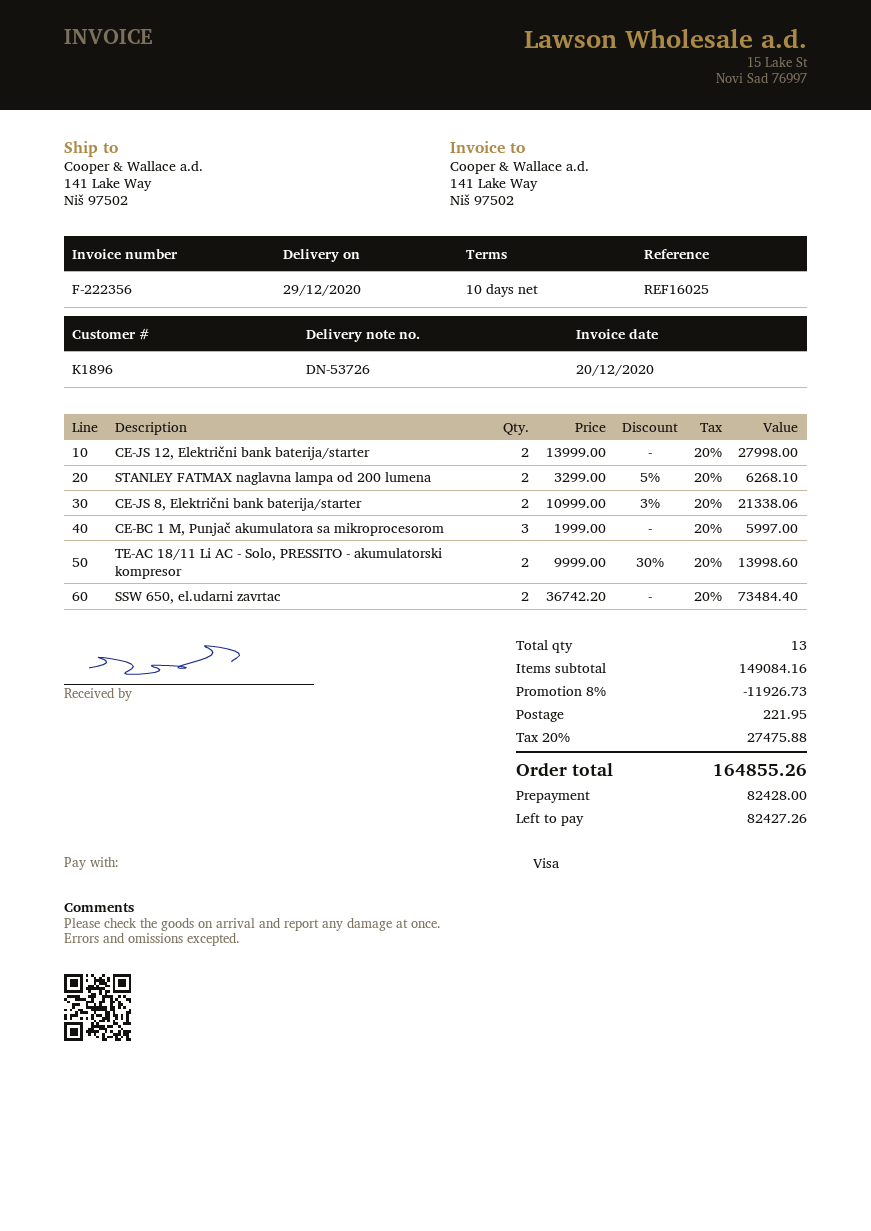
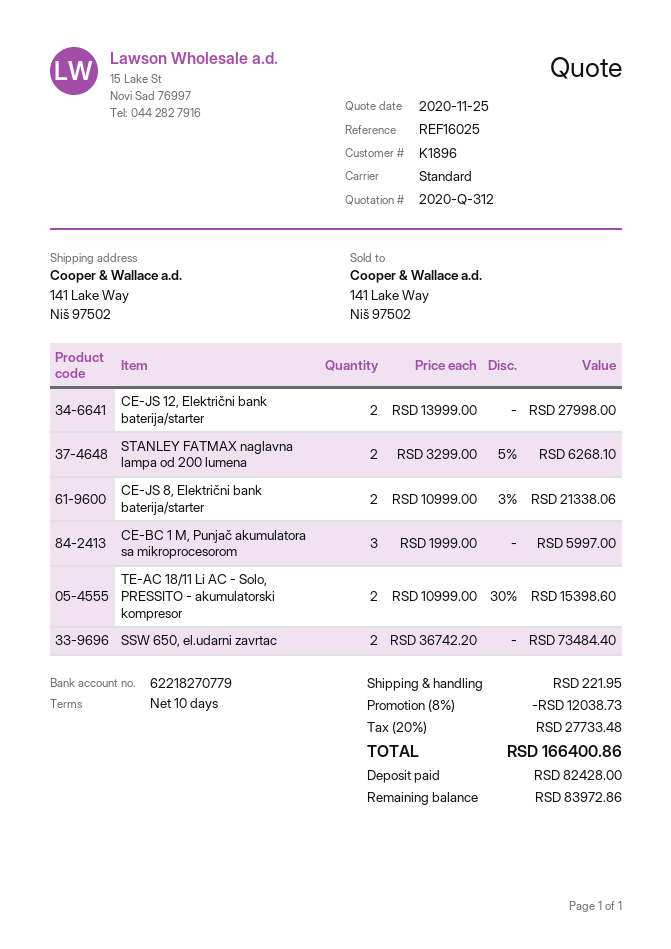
TE-AC 18/11 Li AC - Solo, PRESSITO - akumulatorski kompresor: 2 x 9999.00 - 30% = 13998.60 -> 2 x 10999.00 - 30% = 15398.60
discount: 8% = 11926.73 -> 8% = 12038.73
tax: 20% = 27475.88 -> 20% = 27733.48
total: 164855.26 -> 166400.86
balance: 82427.26 -> 83972.86

